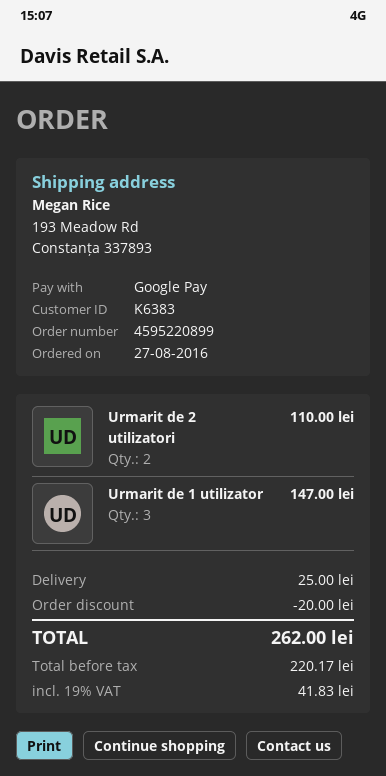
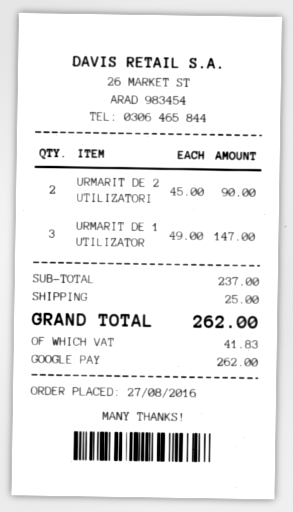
Urmarit de 2 utilizatori: 2 for 110.00 -> 2 for 90.00
discount: 20.00 -> none

